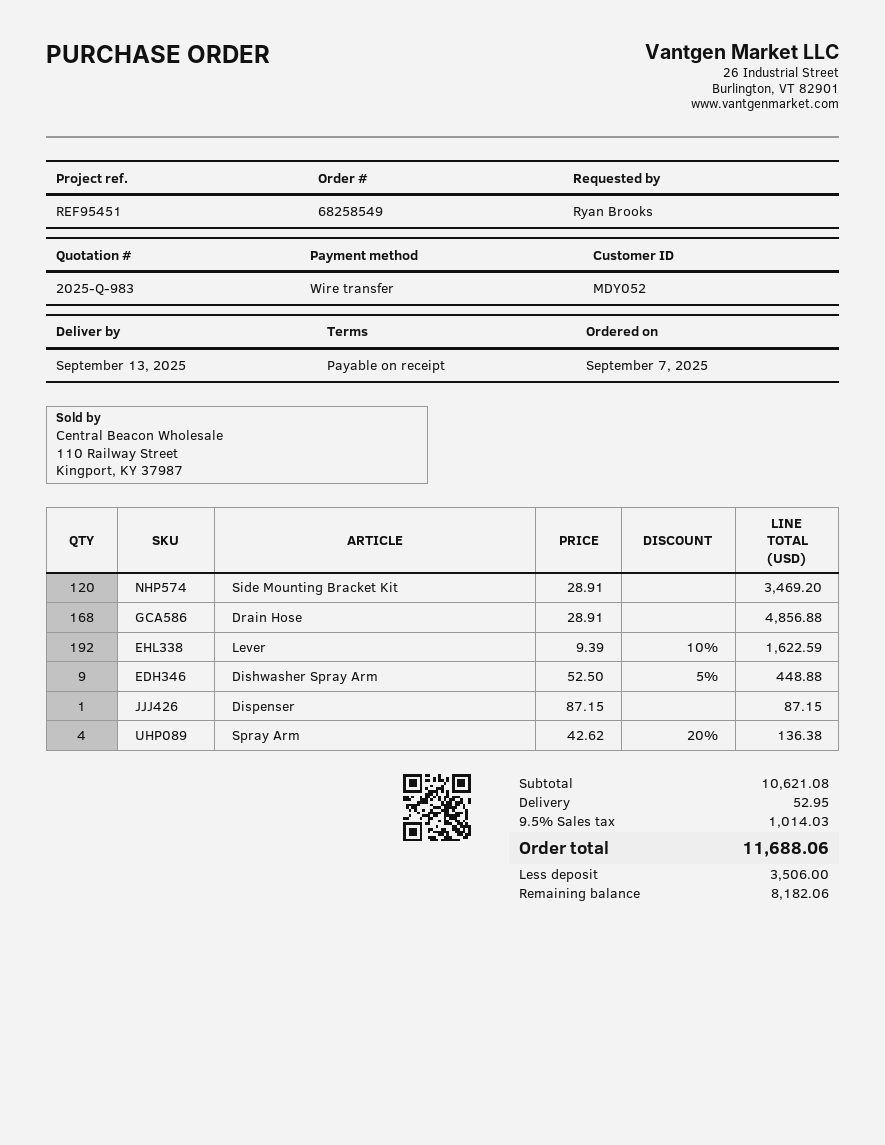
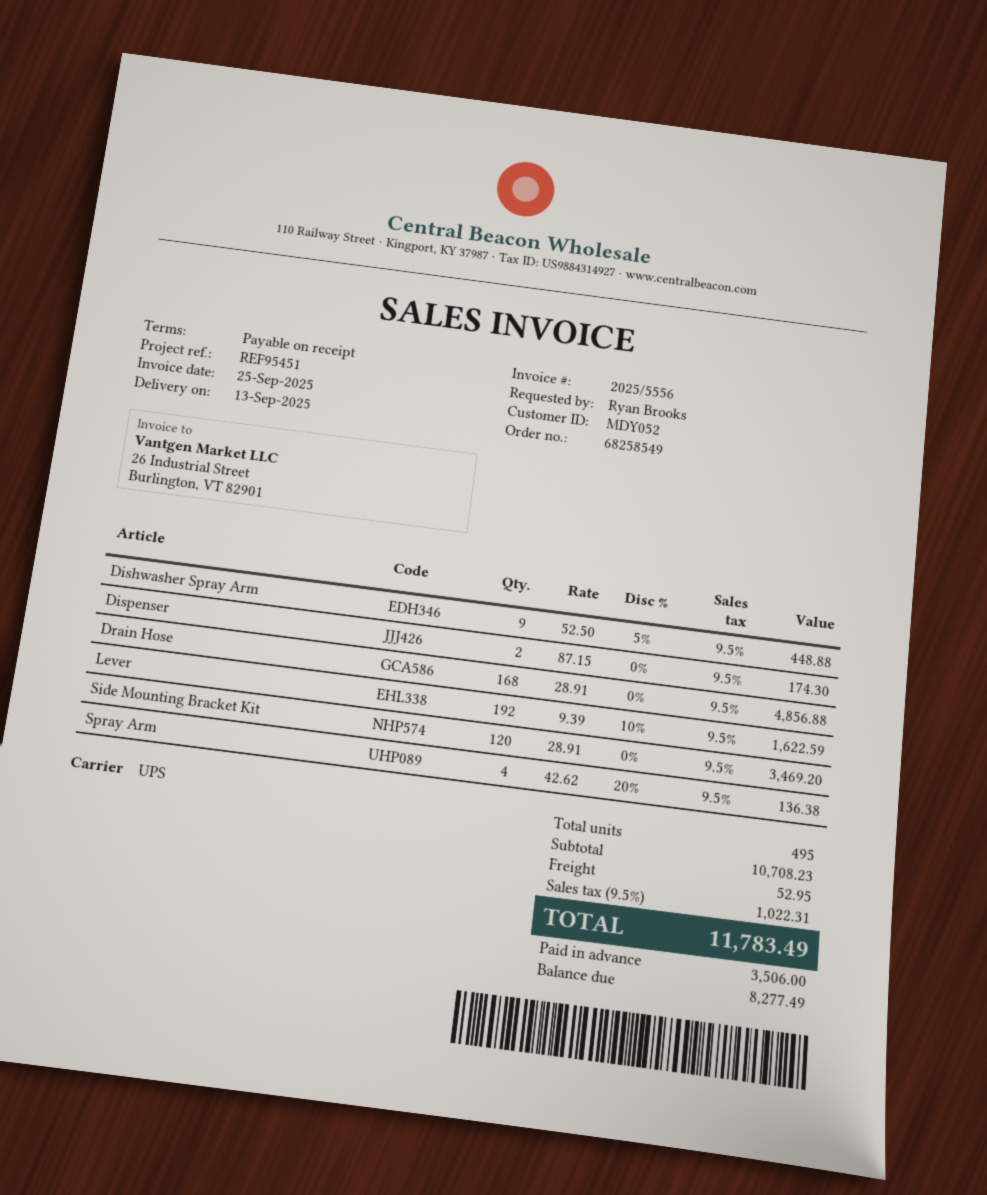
Dispenser: 1 x 87.15 = 87.15 -> 2 x 87.15 = 174.30
subtotal: 10621.08 -> 10708.23
tax: 9.5% = 1014.03 -> 9.5% = 1022.31
total: 11688.06 -> 11783.49
balance: 8182.06 -> 8277.49

